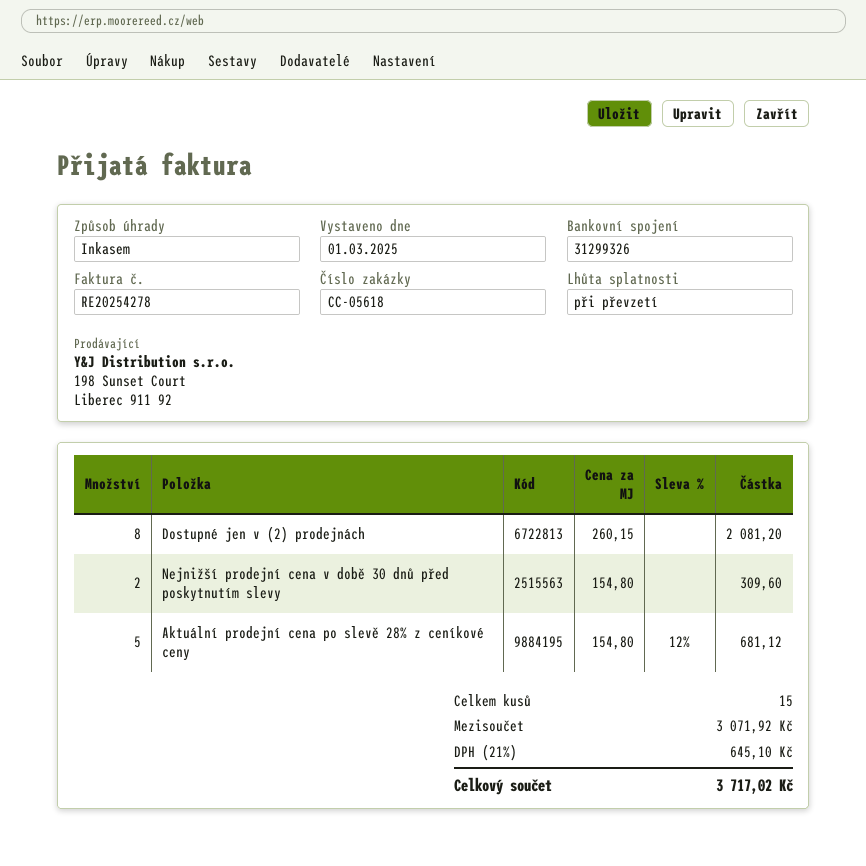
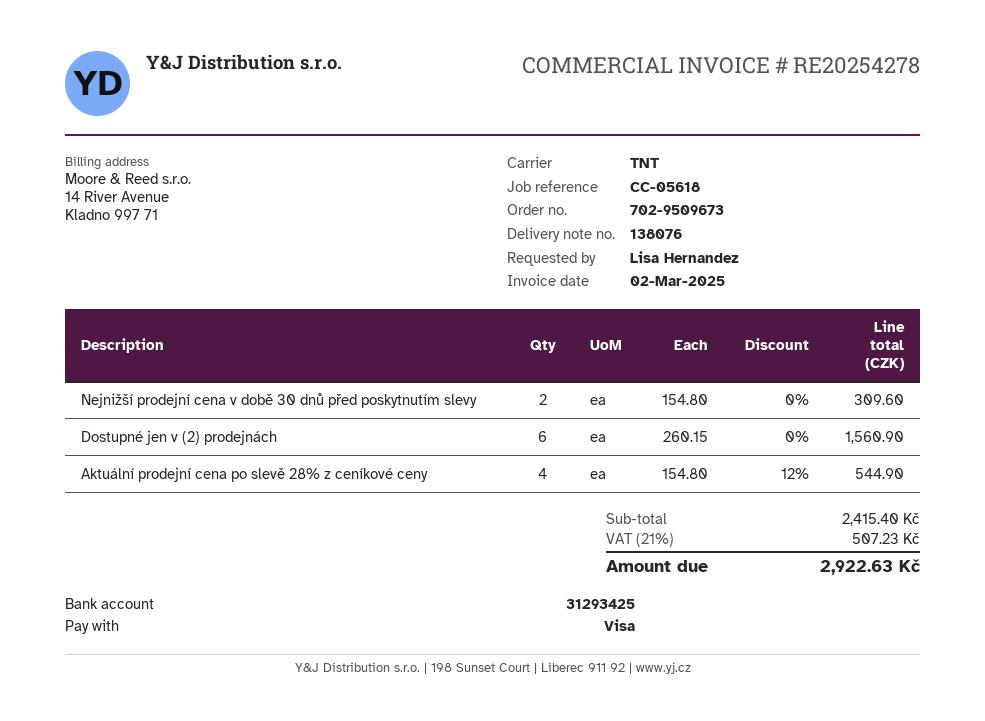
invoice date: 2025-03-01 -> 2025-03-02
payment method: direct debit -> Visa
bank account: 31299326 -> 31293425
Dostupné jen v (2) prodejnách: 8 x 260.15 = 2081.20 -> 6 x 260.15 = 1560.90
Aktuální prodejní cena po slevě 28% z ceníkové ceny: 5 x 154.80 - 12% = 681.12 -> 4 x 154.80 - 12% = 544.90
subtotal: 3071.92 -> 2415.40
tax: 21% = 645.10 -> 21% = 507.23
total: 3717.02 -> 2922.63

